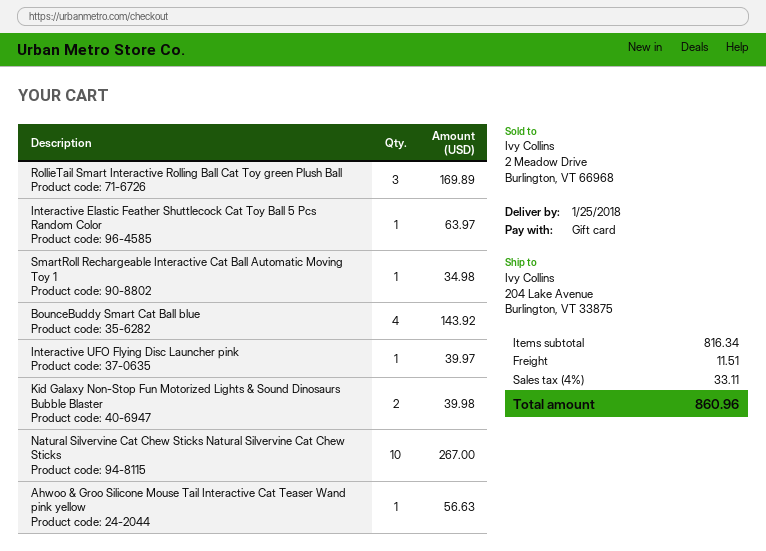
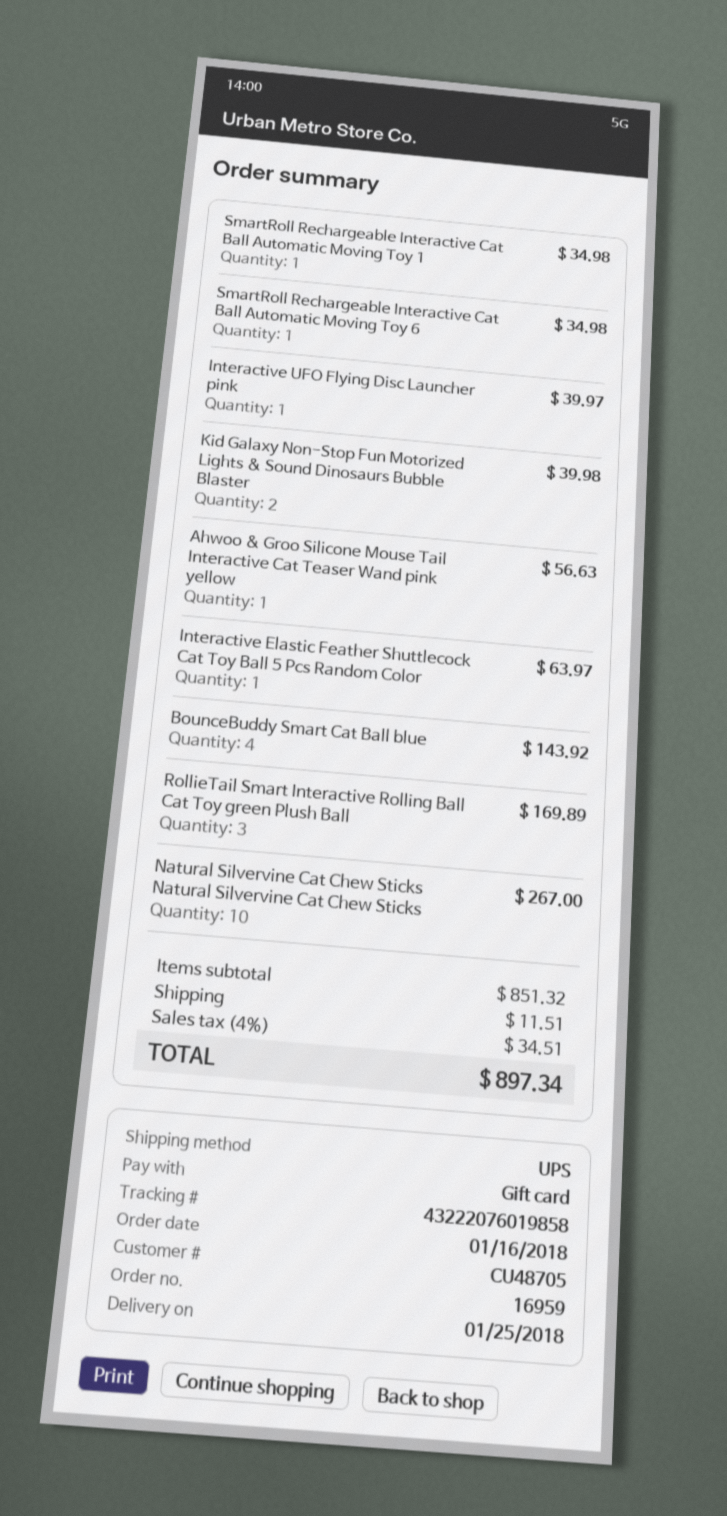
SmartRoll Rechargeable Interactive Cat Ball Automatic Moving Toy 6: none -> 1 for 34.98
subtotal: 816.34 -> 851.32
tax: 4% = 33.11 -> 4% = 34.51
total: 860.96 -> 897.34

